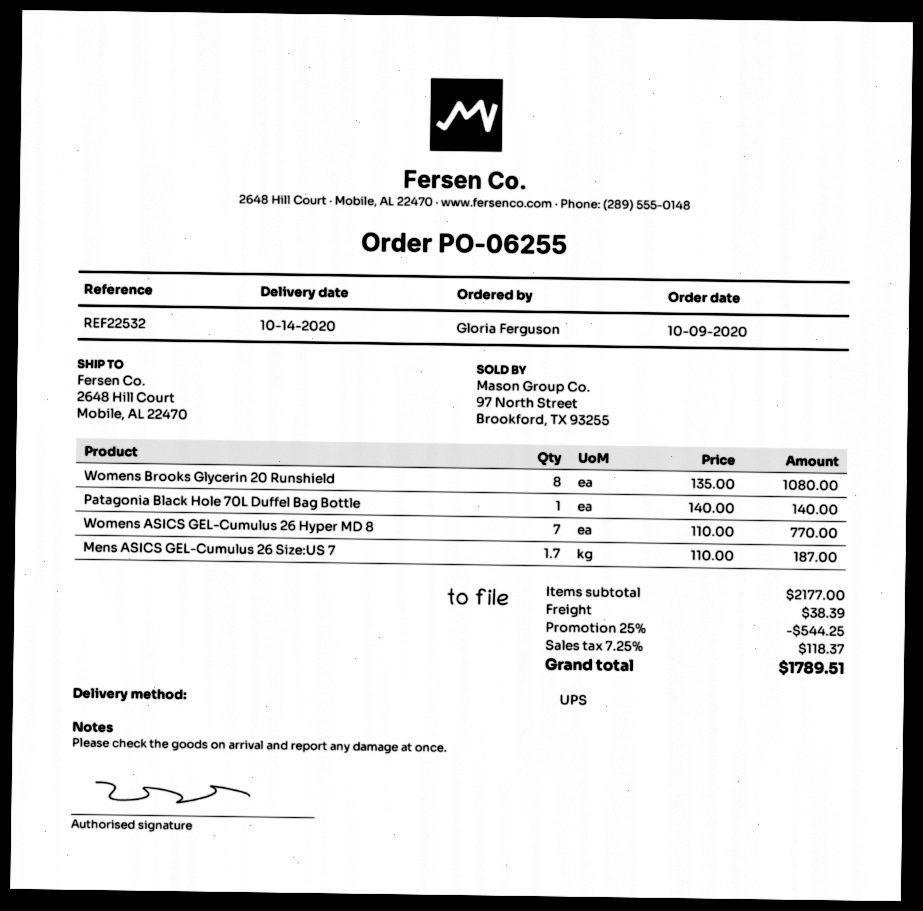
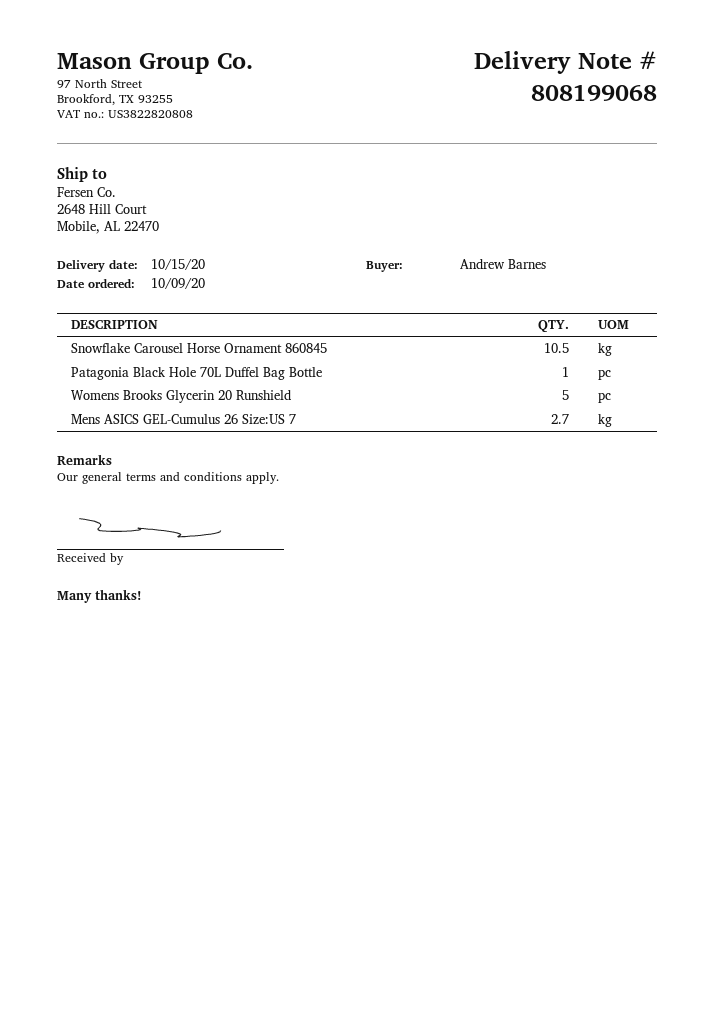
delivery date: 2020-10-14 -> 2020-10-15
ordered by: Gloria Ferguson -> Andrew Barnes
Womens Brooks Glycerin 20 Runshield: 8 -> 5
Womens ASICS GEL-Cumulus 26 Hyper MD 8: 7 -> none
Mens ASICS GEL-Cumulus 26 Size:US 7: 1.7 -> 2.7
Snowflake Carousel Horse Ornament 860845: none -> 10.5

